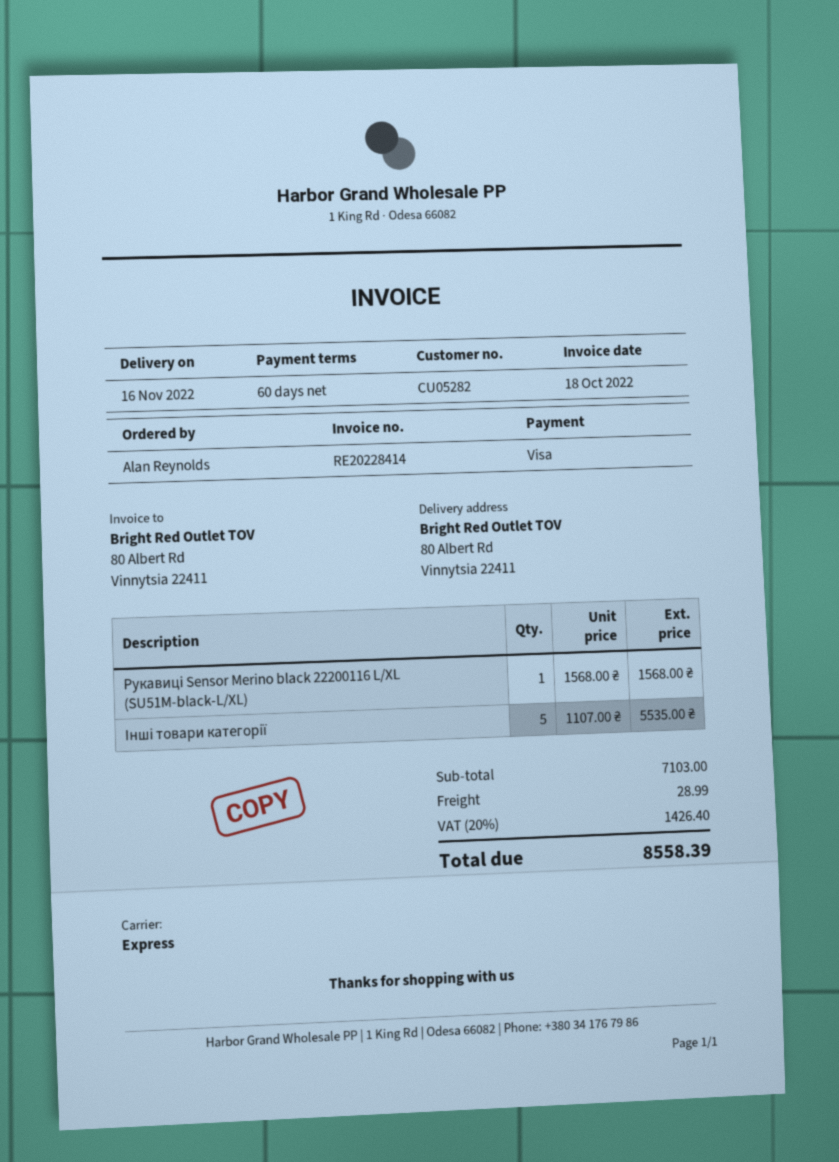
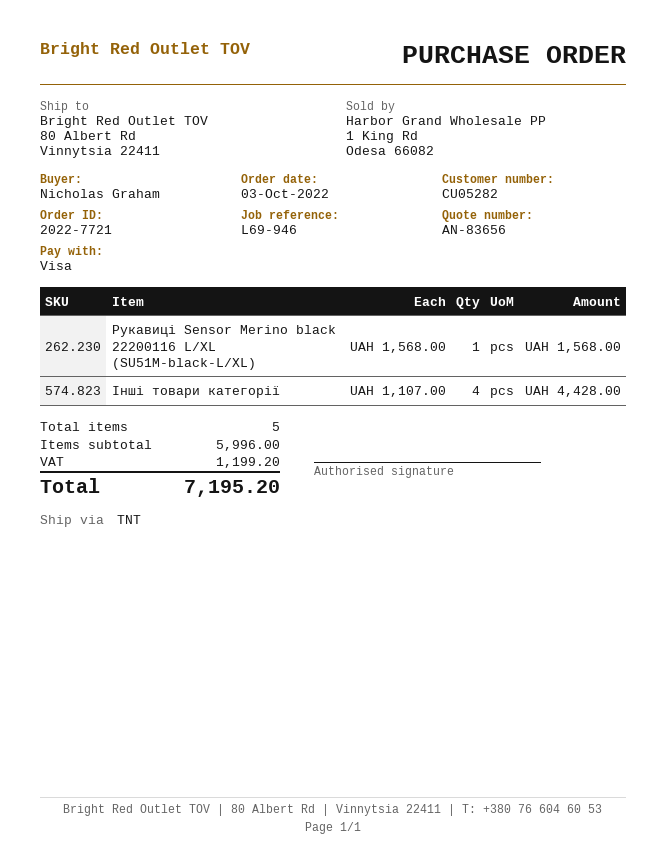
ordered by: Alan Reynolds -> Nicholas Graham
shipping method: express -> TNT
Інші товари категорії: 5 x 1107.00 = 5535.00 -> 4 x 1107.00 = 4428.00
subtotal: 7103.00 -> 5996.00
shipping: 28.99 -> none
tax: 1426.40 -> 1199.20
total: 8558.39 -> 7195.20

